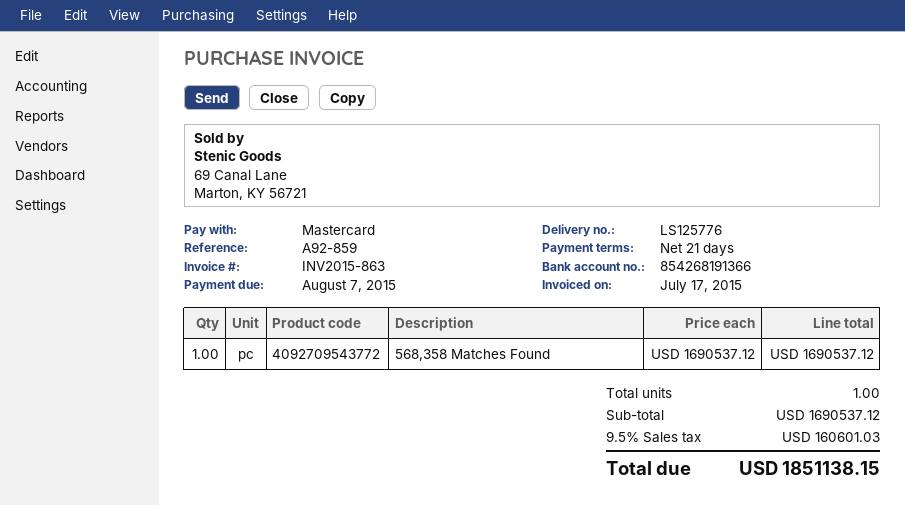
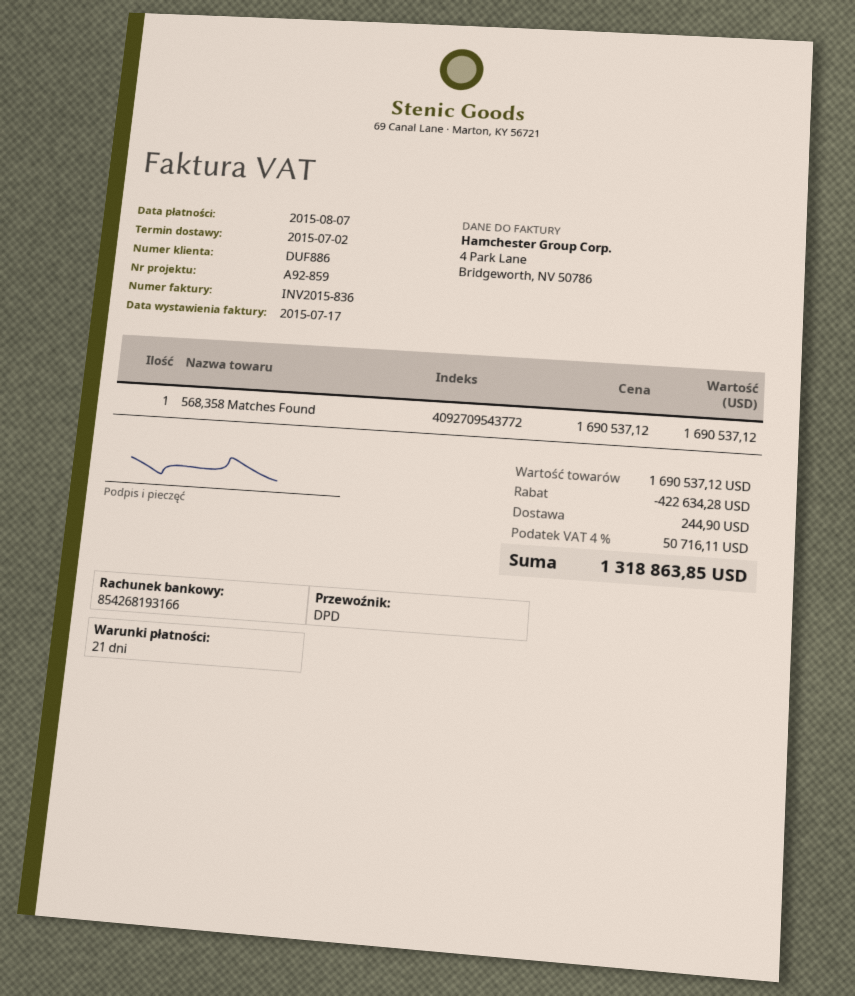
invoice number: INV2015-863 -> INV2015-836
bank account: 854268191366 -> 854268193166
discount: none -> 422634.28
shipping: none -> 244.90
tax: 9.5% = 160601.03 -> 4% = 50716.11
total: 1851138.15 -> 1318863.85

